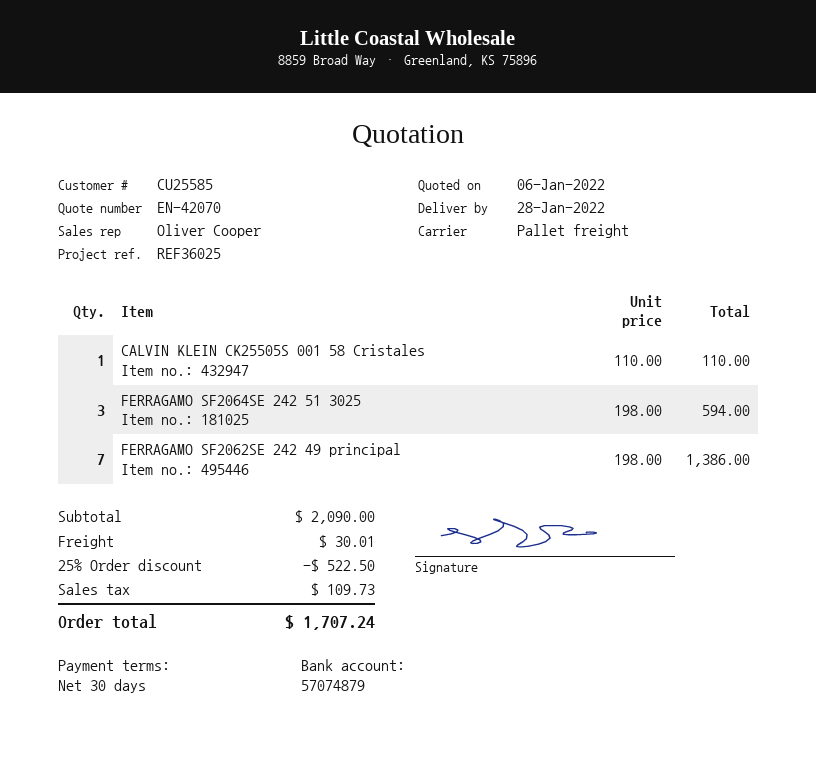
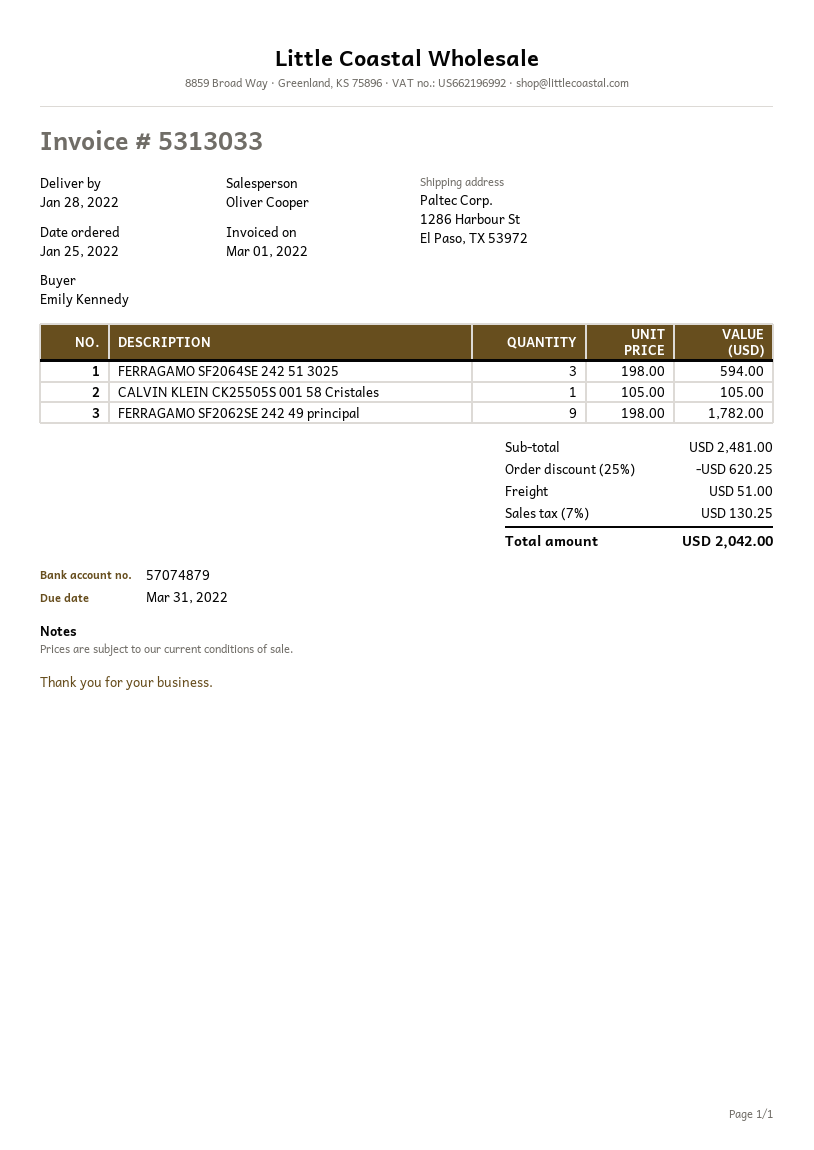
CALVIN KLEIN CK25505S 001 58 Cristales: 1 x 110.00 = 110.00 -> 1 x 105.00 = 105.00
FERRAGAMO SF2062SE 242 49 principal: 7 x 198.00 = 1386.00 -> 9 x 198.00 = 1782.00
subtotal: 2090.00 -> 2481.00
discount: 25% = 522.50 -> 25% = 620.25
shipping: 30.01 -> 51.00
tax: 109.73 -> 130.25
total: 1707.24 -> 2042.00

